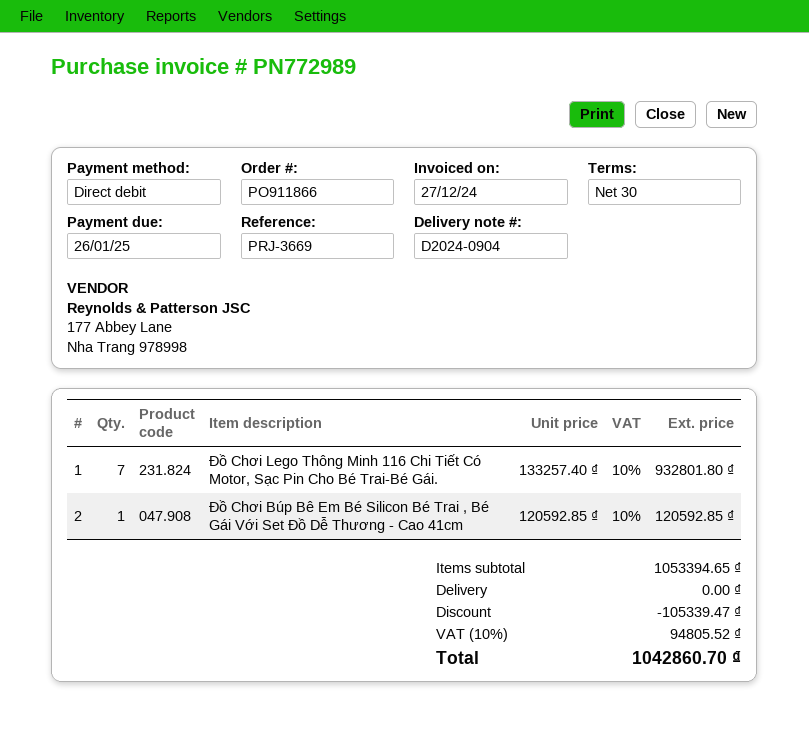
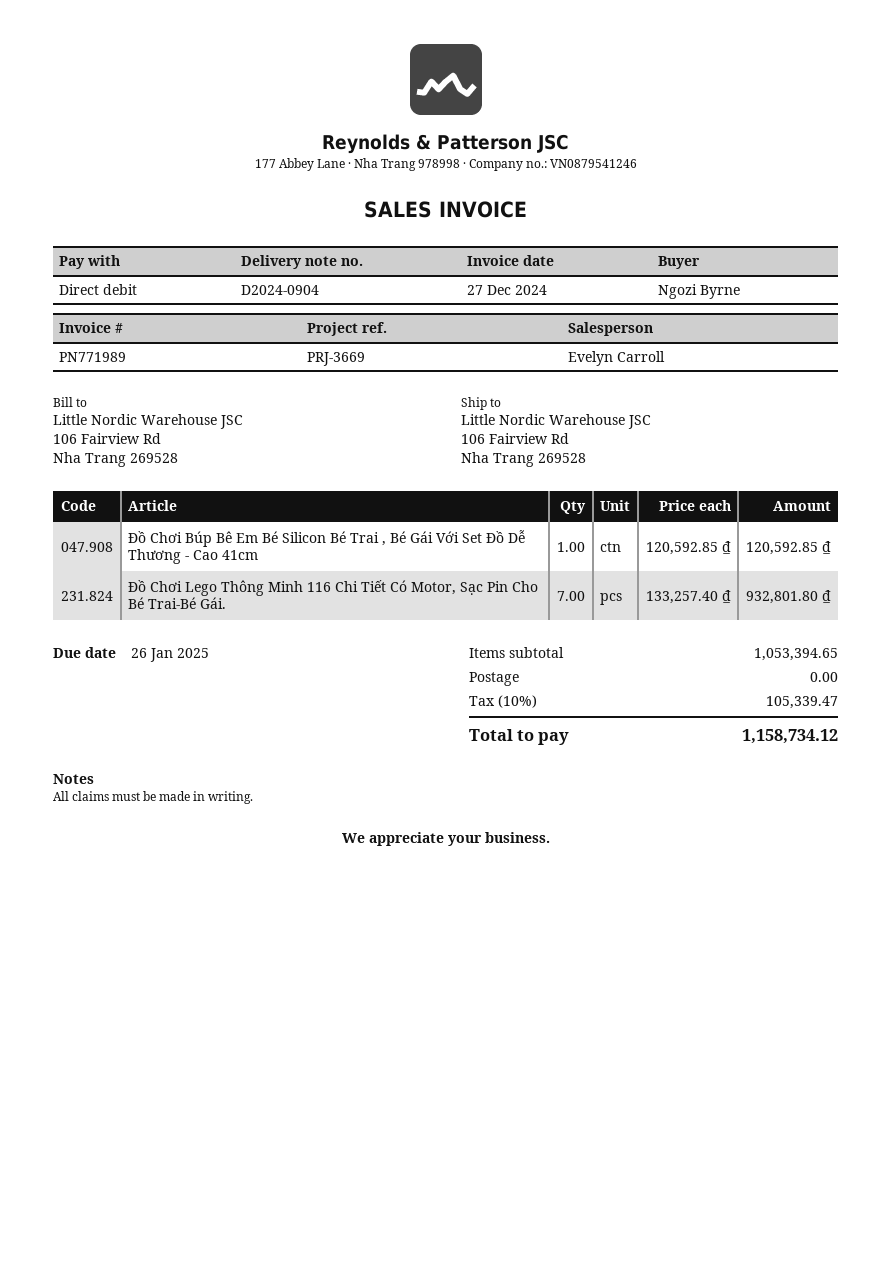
invoice number: PN772989 -> PN771989
discount: 105339.47 -> none
tax: 10% = 94805.52 -> 10% = 105339.47
total: 1042860.70 -> 1158734.12

